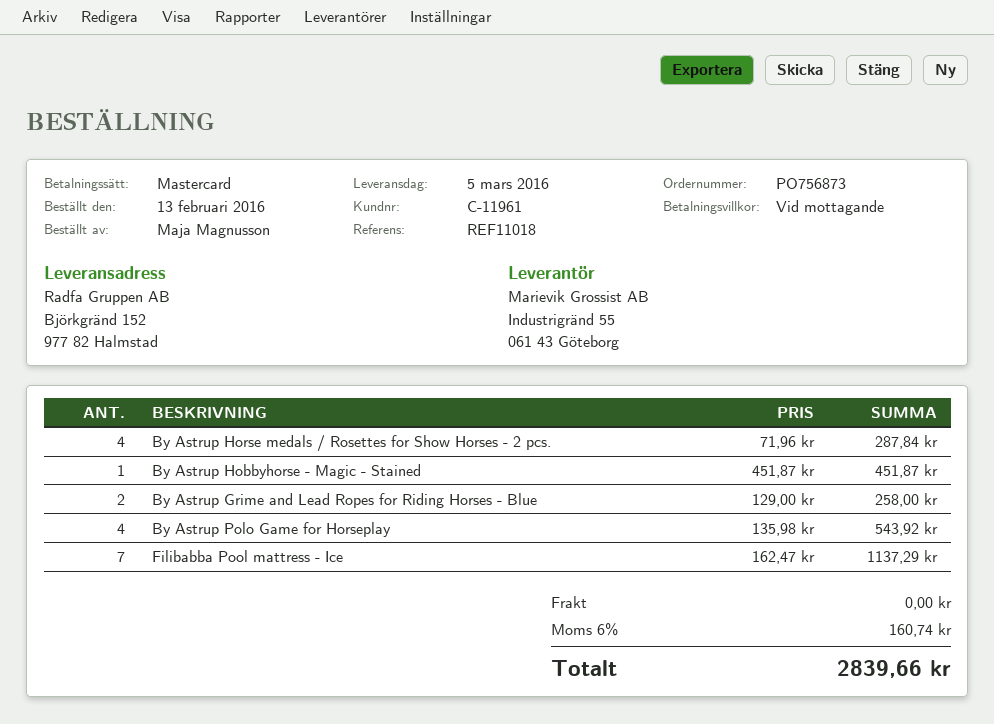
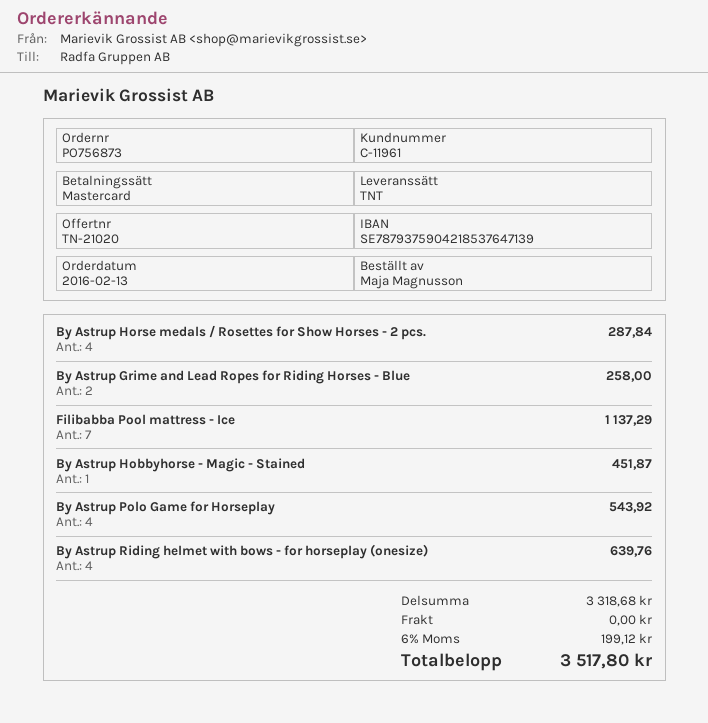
By Astrup Riding helmet with bows - for horseplay (onesize): none -> 4 for 639.76
tax: 6% = 160.74 -> 6% = 199.12
total: 2839.66 -> 3517.80

